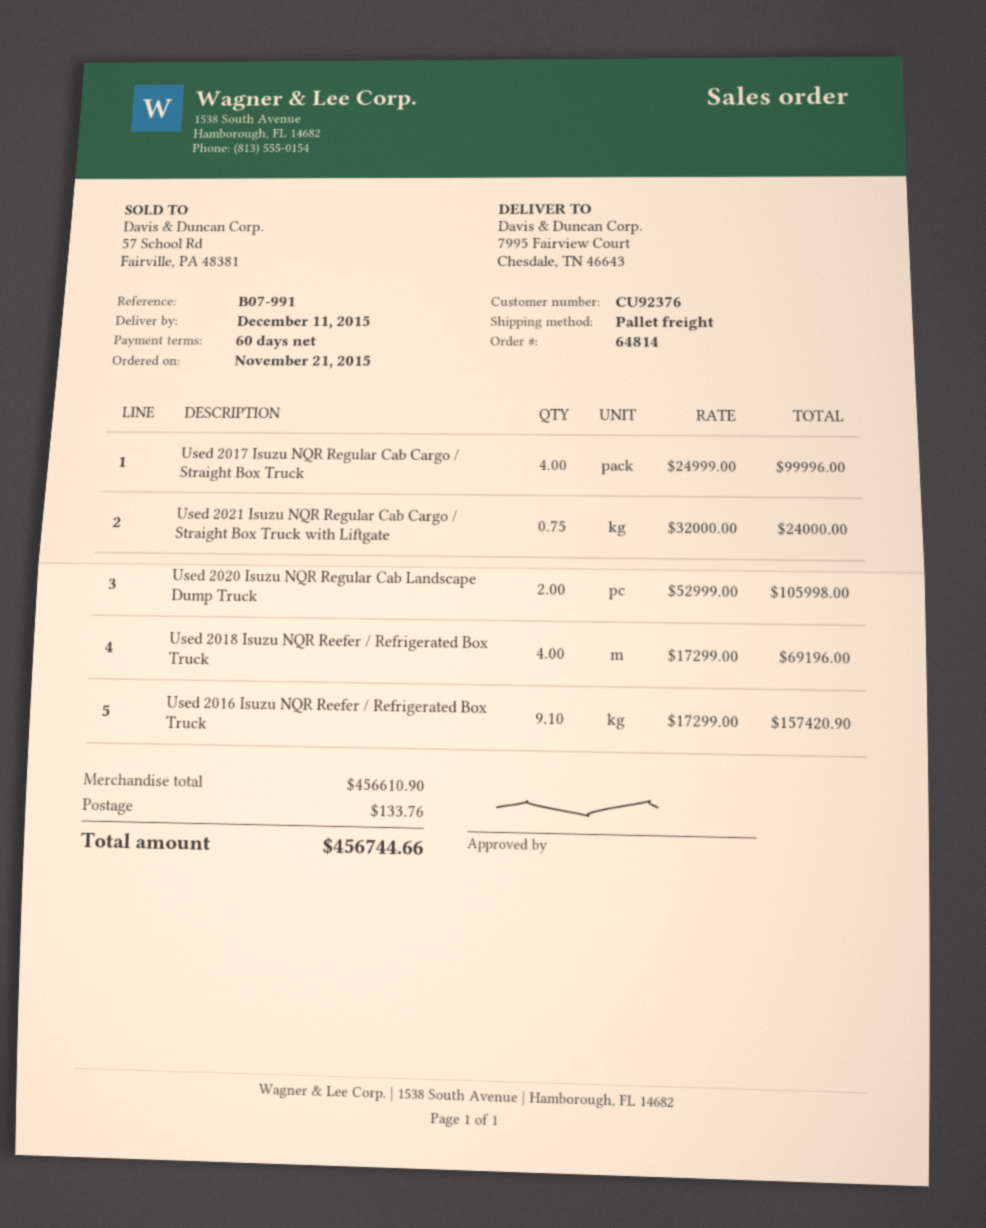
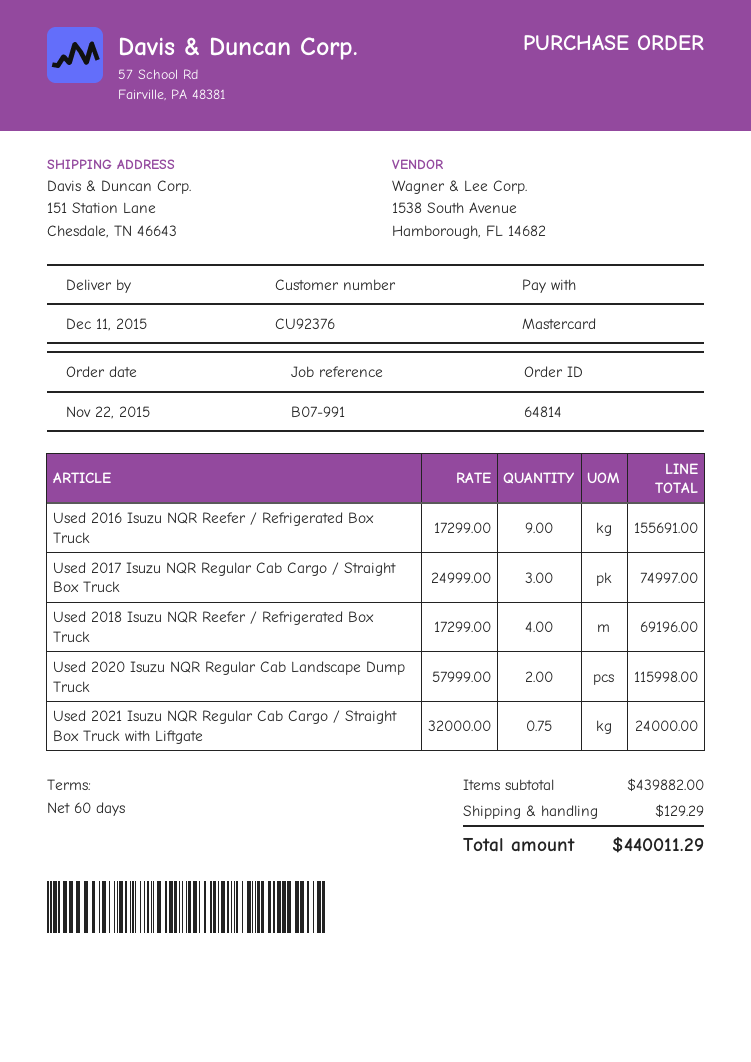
order date: 2015-11-21 -> 2015-11-22
ship to: 7995 Fairview Court, Chesdale, TN 46643 -> 151 Station Lane, Chesdale, TN 46643
Used 2017 Isuzu NQR Regular Cab Cargo / Straight Box Truck: 4 x 24999.00 = 99996.00 -> 3 x 24999.00 = 74997.00
Used 2020 Isuzu NQR Regular Cab Landscape Dump Truck: 2 x 52999.00 = 105998.00 -> 2 x 57999.00 = 115998.00
Used 2016 Isuzu NQR Reefer / Refrigerated Box Truck: 9.1 x 17299.00 = 157420.90 -> 9 x 17299.00 = 155691.00
subtotal: 456610.90 -> 439882.00
shipping: 133.76 -> 129.29
total: 456744.66 -> 440011.29

